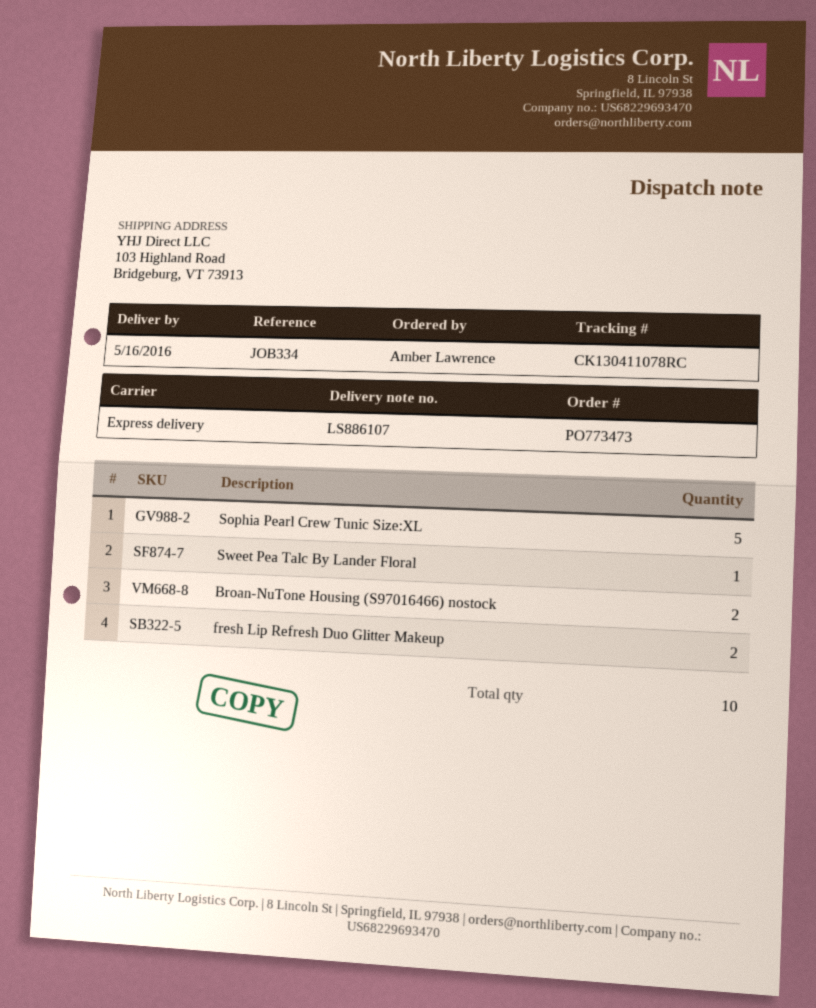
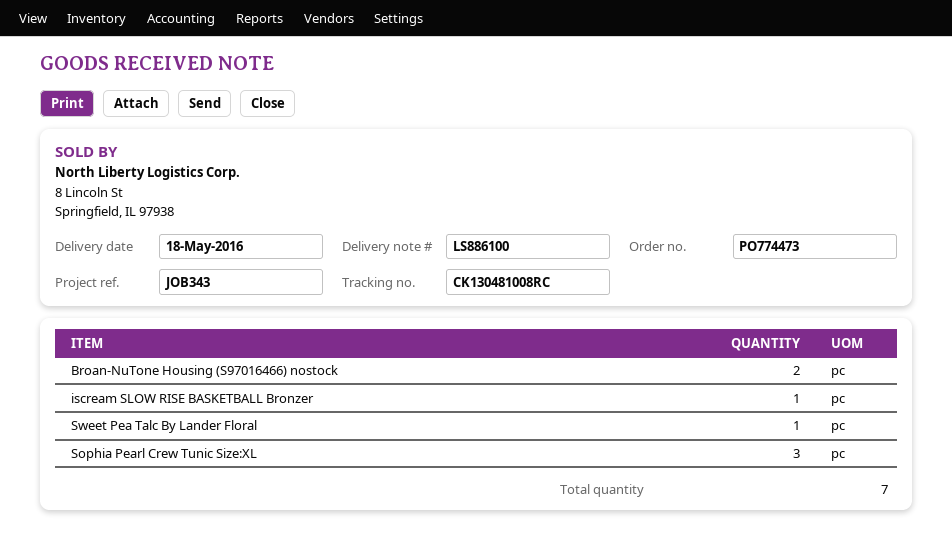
order number: PO773473 -> PO774473
delivery note number: LS886107 -> LS886100
delivery date: 2016-05-16 -> 2016-05-18
reference: JOB334 -> JOB343
tracking number: CK130411078RC -> CK130481008RC
Sophia Pearl Crew Tunic Size:XL: 5 -> 3
fresh Lip Refresh Duo Glitter Makeup: 2 -> none
iscream SLOW RISE BASKETBALL Bronzer: none -> 1
total quantity: 10 -> 7

